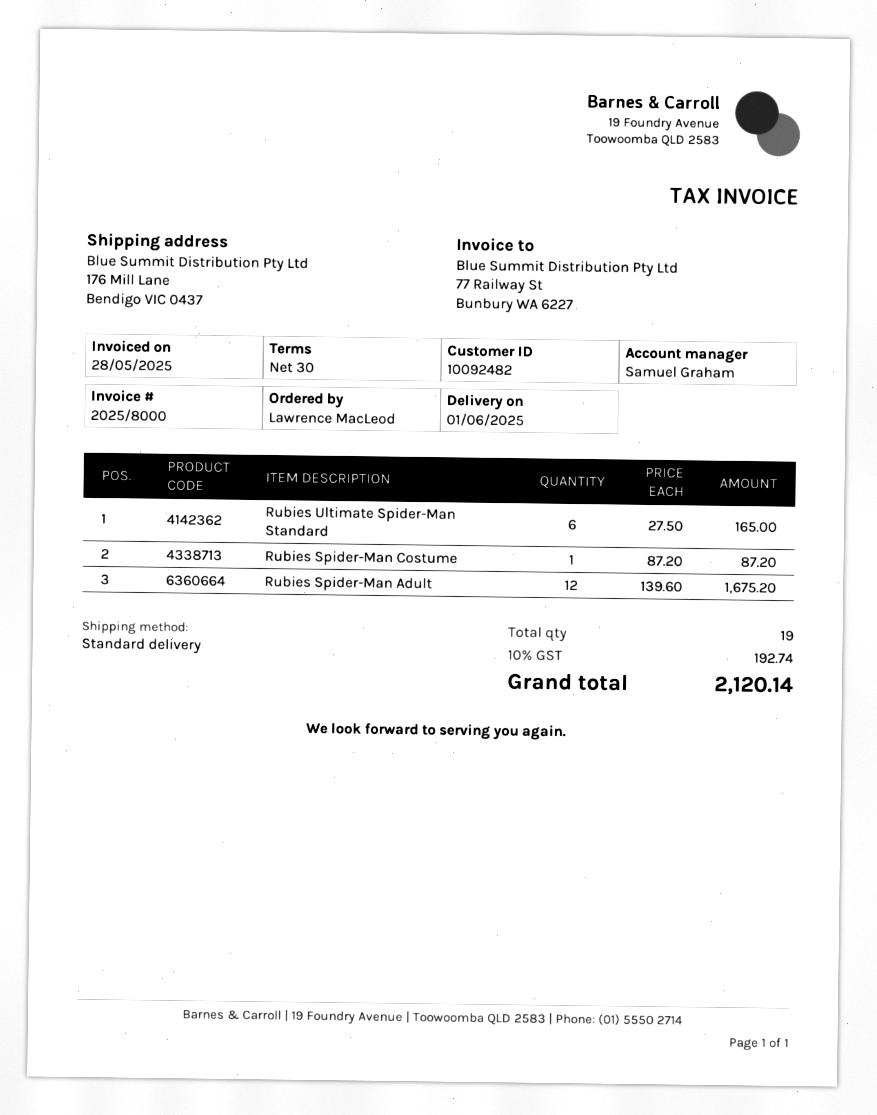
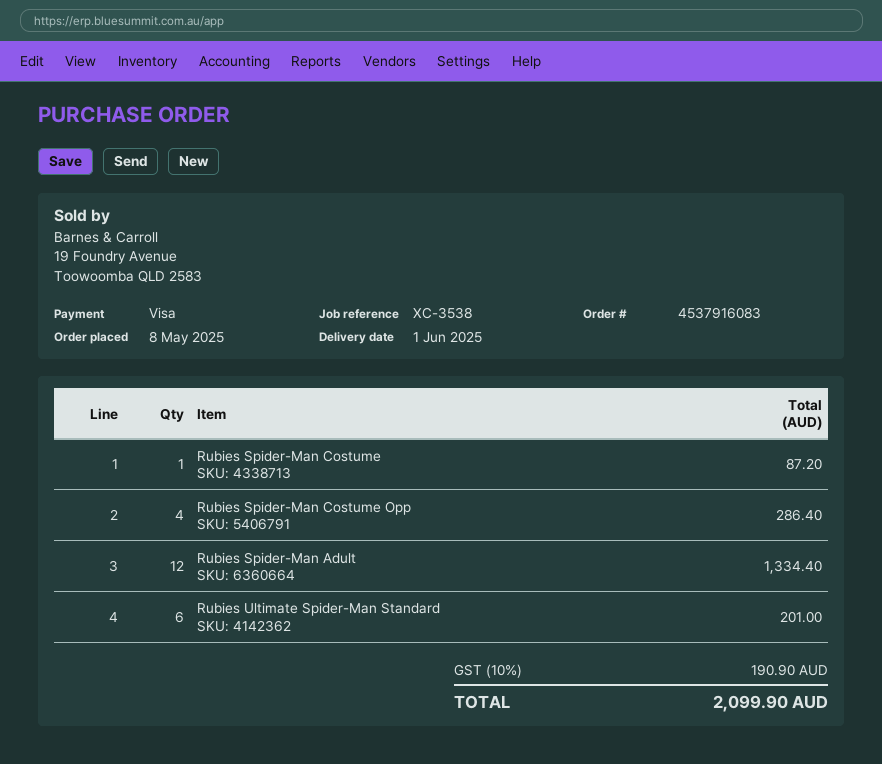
Rubies Ultimate Spider-Man Standard: 6 for 165.00 -> 6 for 201.00
Rubies Spider-Man Adult: 12 for 1675.20 -> 12 for 1334.40
Rubies Spider-Man Costume Opp: none -> 4 for 286.40
tax: 10% = 192.74 -> 10% = 190.90
total: 2120.14 -> 2099.90

